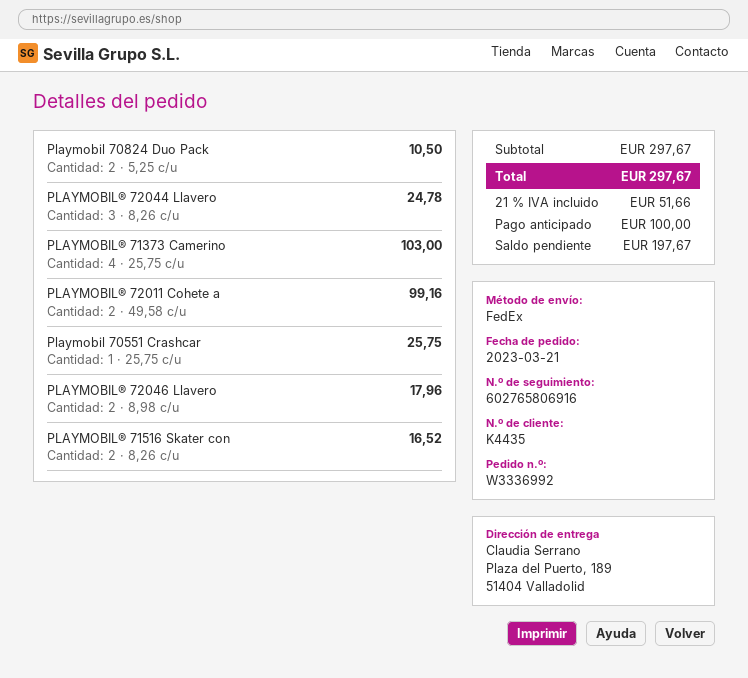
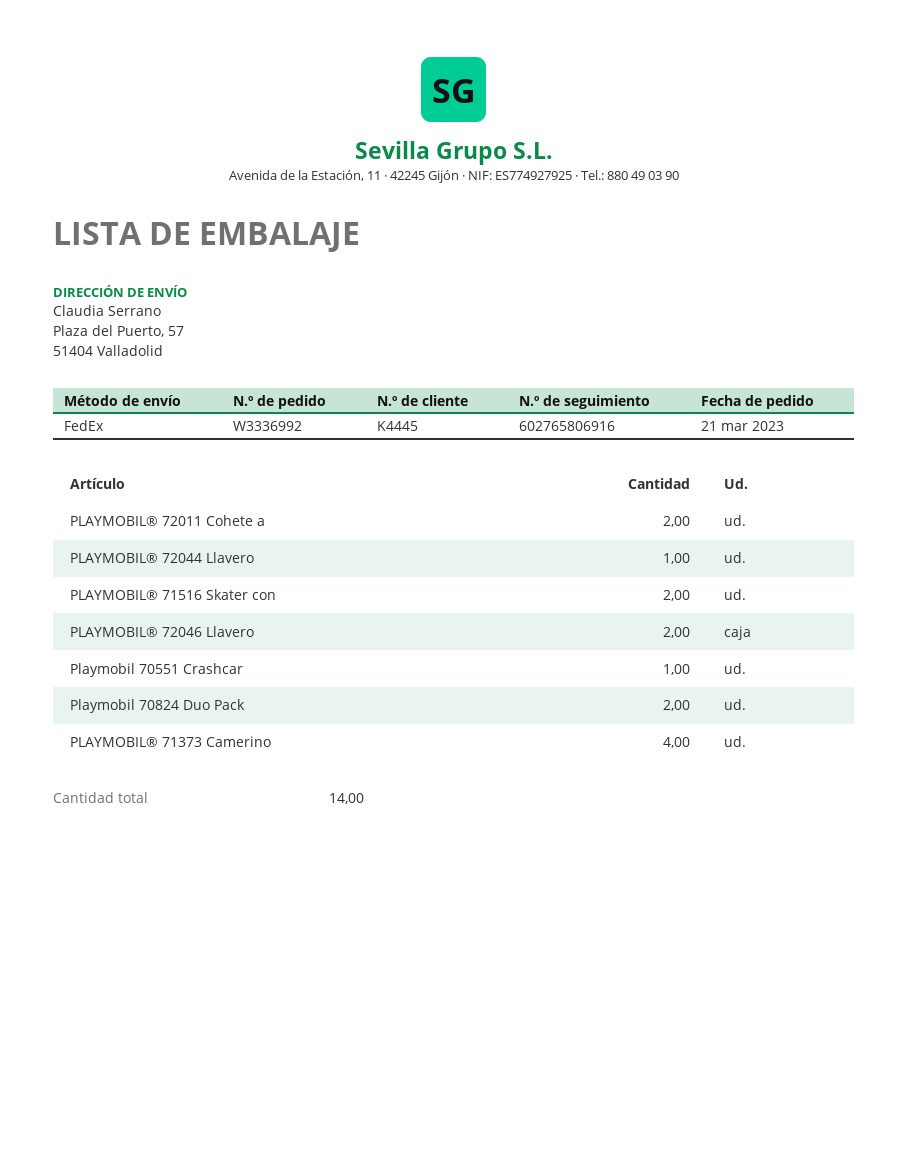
customer number: K4435 -> K4445
ship to: Plaza del Puerto, 189, 51404 Valladolid -> Plaza del Puerto, 57, 51404 Valladolid
PLAYMOBIL® 72044 Llavero: 3 -> 1

